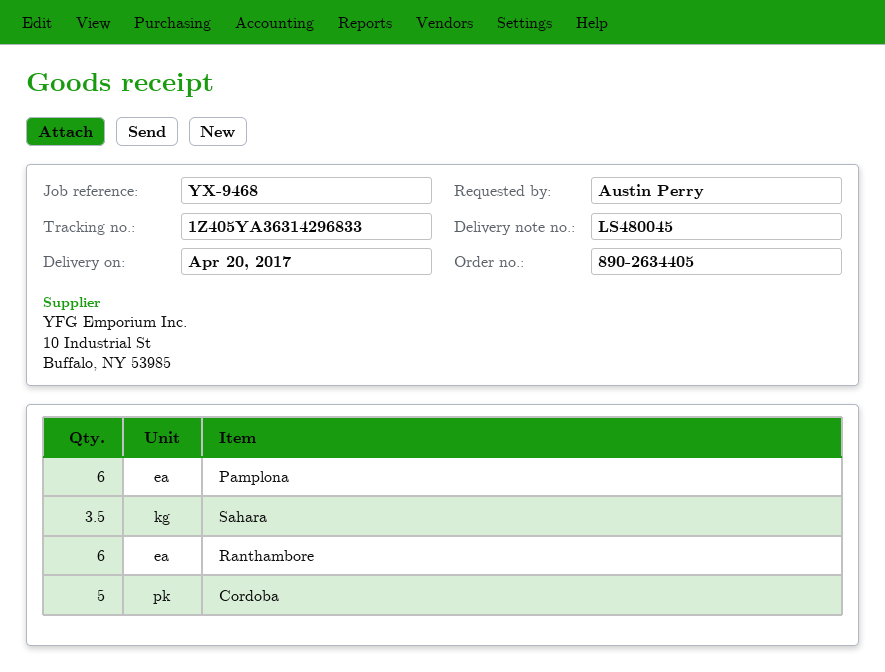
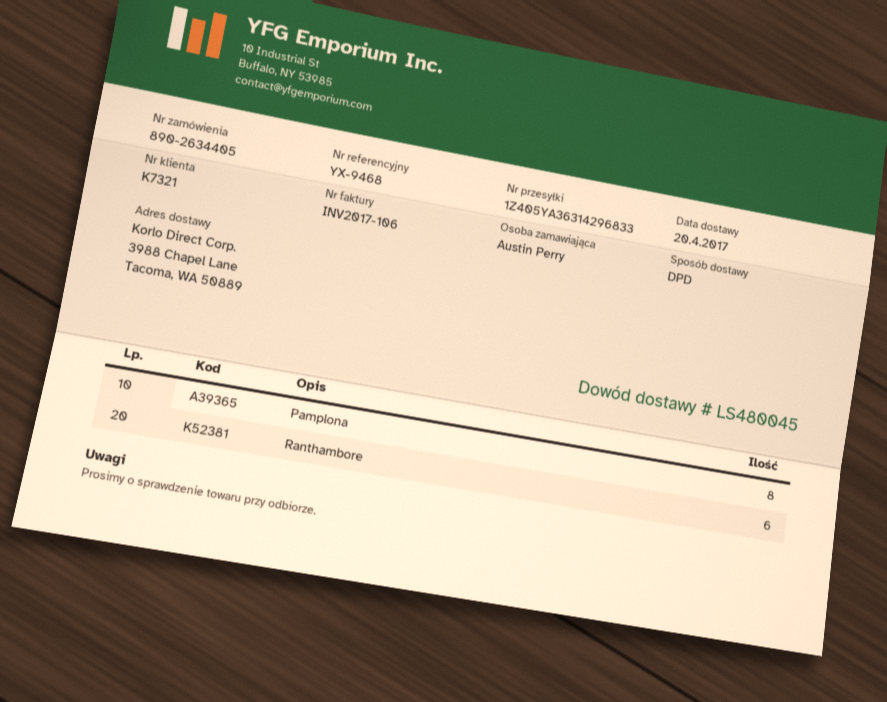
Pamplona: 6 -> 8
Sahara: 3.5 -> none
Cordoba: 5 -> none

